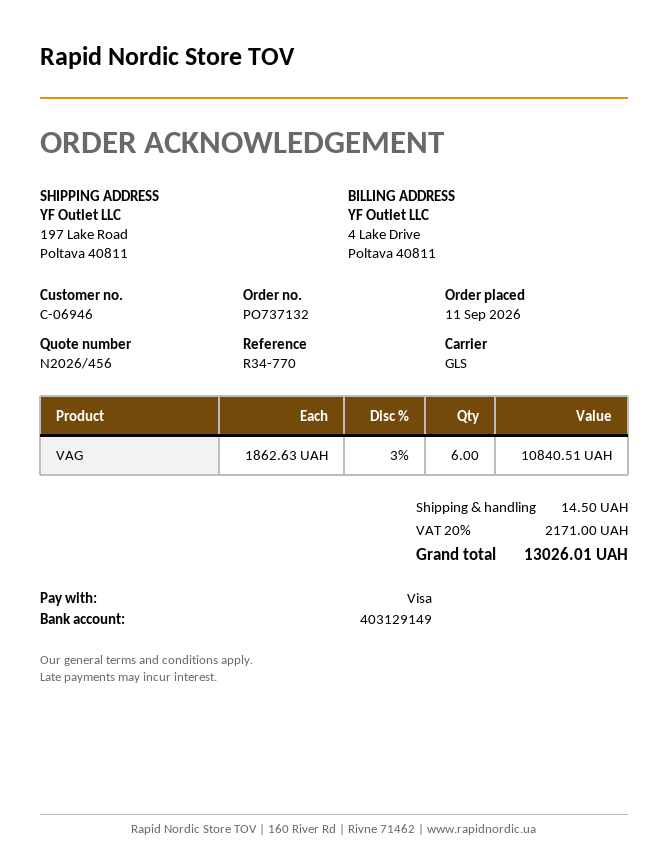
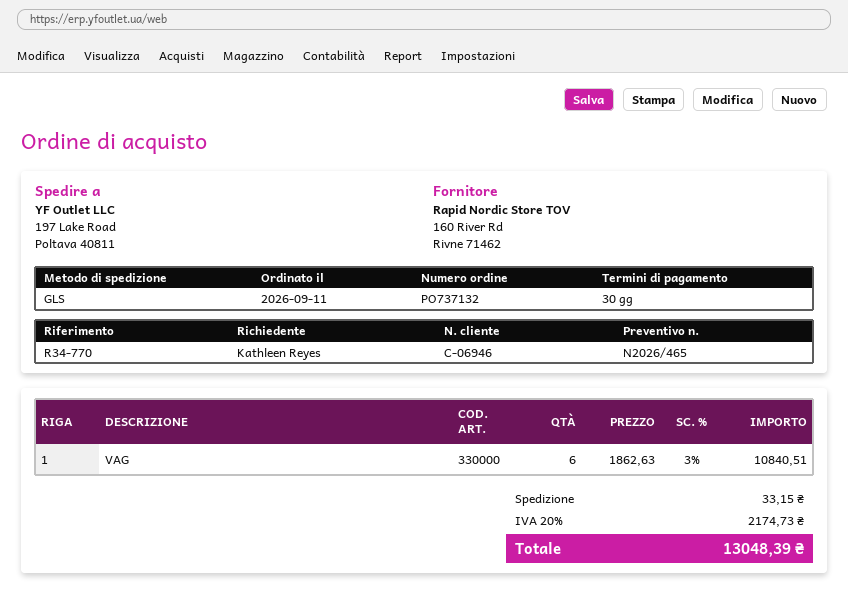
quote number: N2026/456 -> N2026/465
shipping: 14.50 -> 33.15
tax: 20% = 2171.00 -> 20% = 2174.73
total: 13026.01 -> 13048.39

